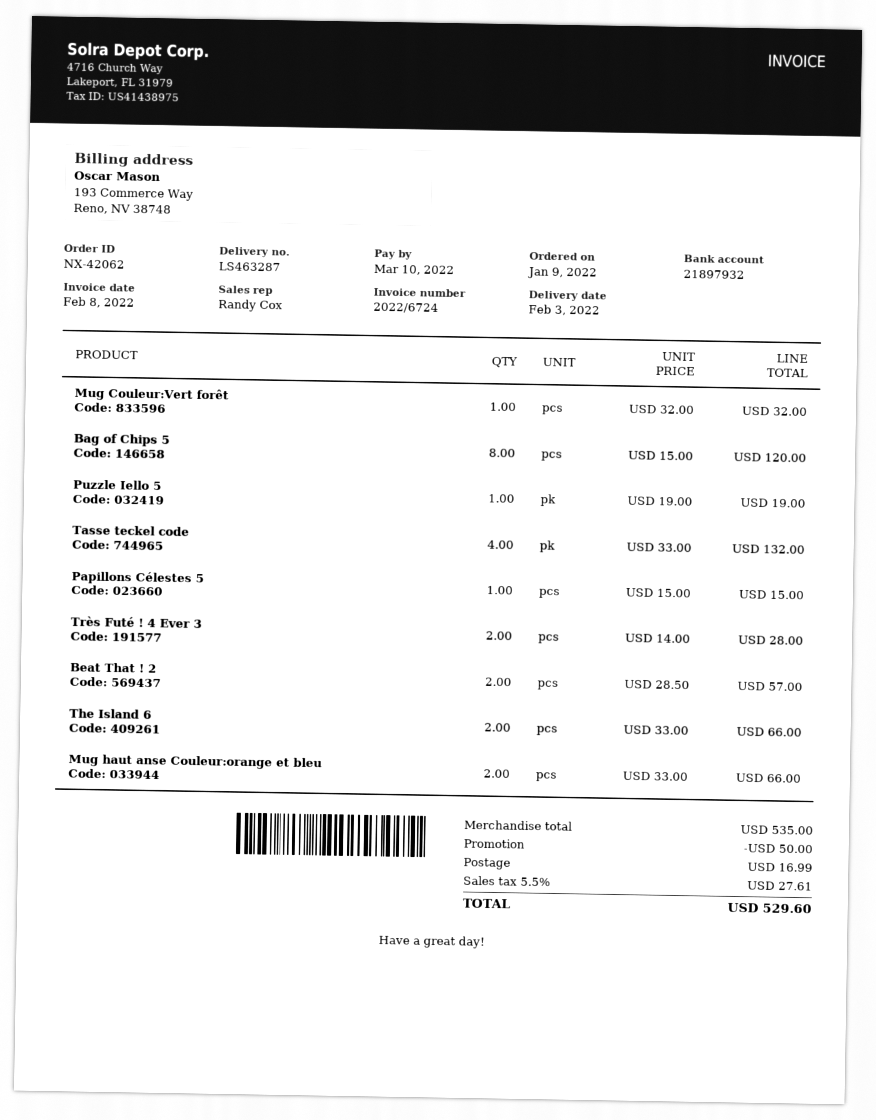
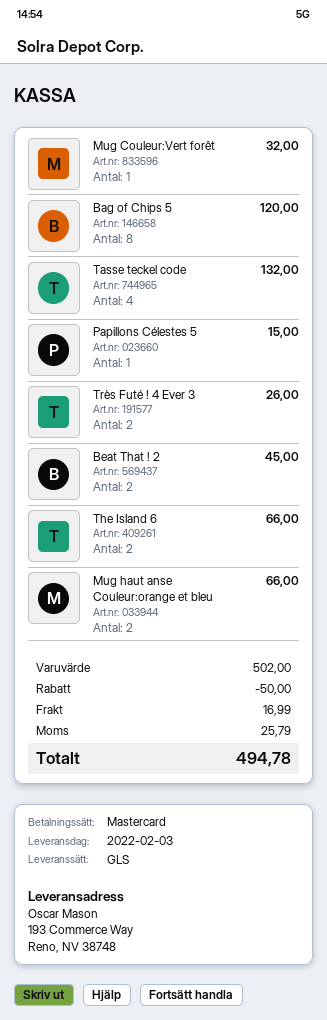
Puzzle Iello 5: 1 for 19.00 -> none
Très Futé ! 4 Ever 3: 2 for 28.00 -> 2 for 26.00
Beat That ! 2: 2 for 57.00 -> 2 for 45.00
subtotal: 535.00 -> 502.00
tax: 27.61 -> 25.79
total: 529.60 -> 494.78

